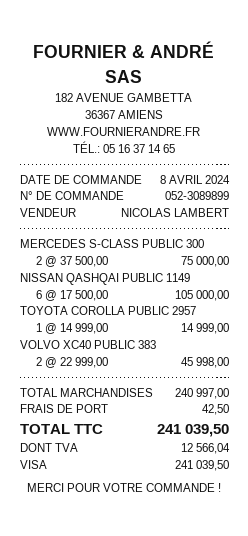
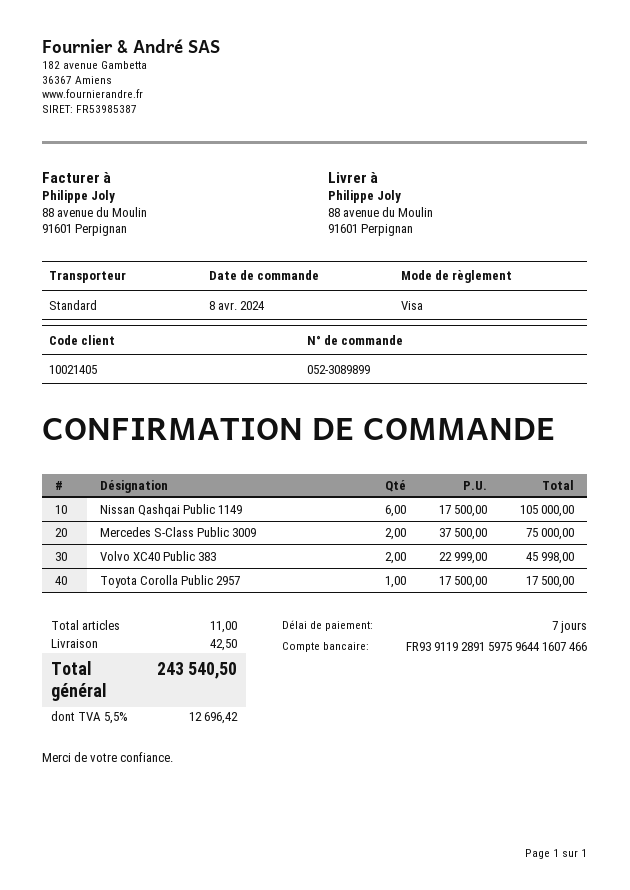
TOYOTA COROLLA PUBLIC 2957: 1 x 14999.00 = 14999.00 -> 1 x 17500.00 = 17500.00
tax: 12566.04 -> 12696.42
total: 241039.50 -> 243540.50

